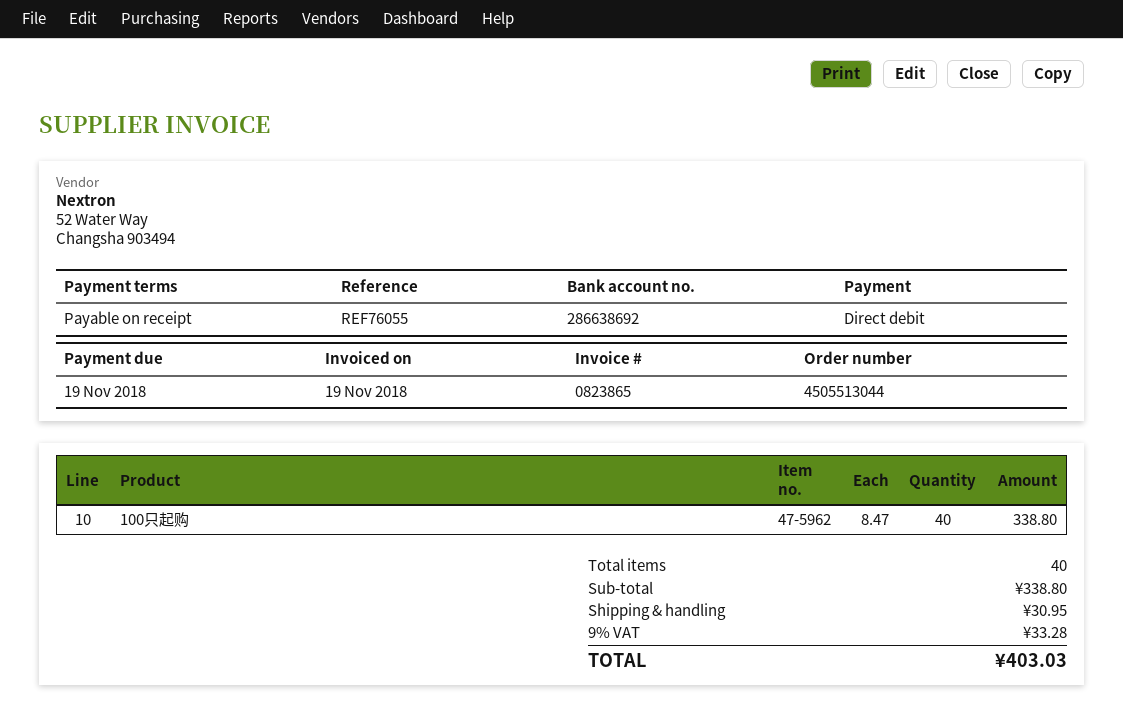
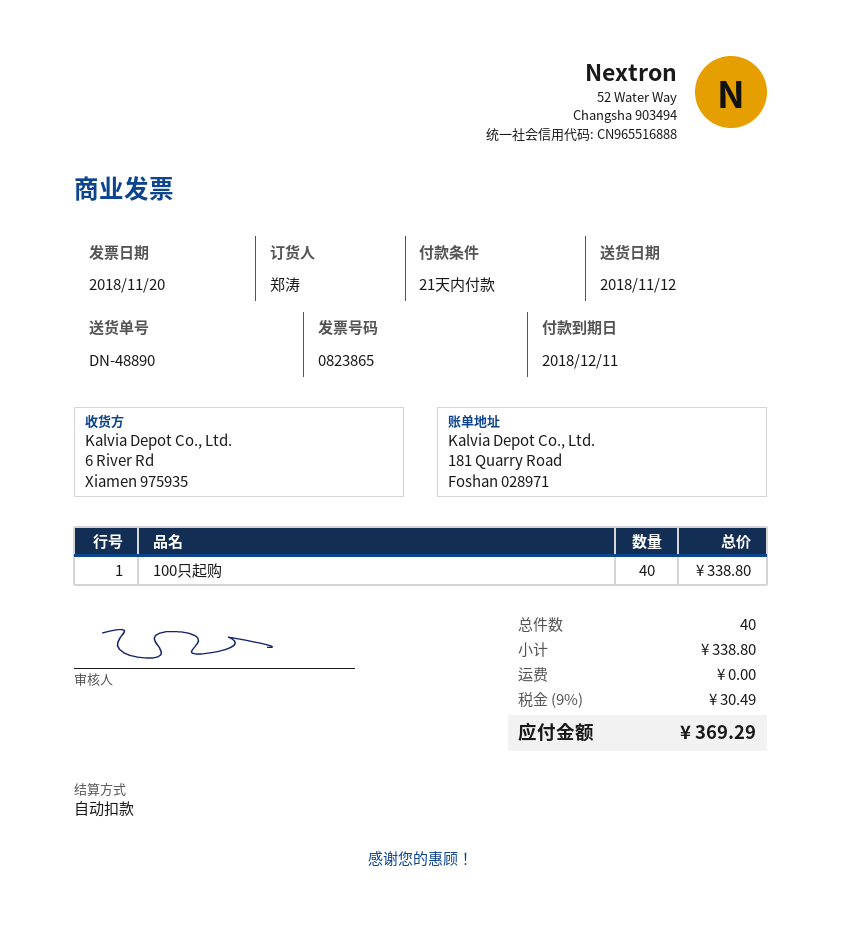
invoice date: 2018-11-19 -> 2018-11-20
payment terms: on receipt -> 21 days
due date: 2018-11-19 -> 2018-12-11
shipping: 30.95 -> 0.00
tax: 9% = 33.28 -> 9% = 30.49
total: 403.03 -> 369.29

